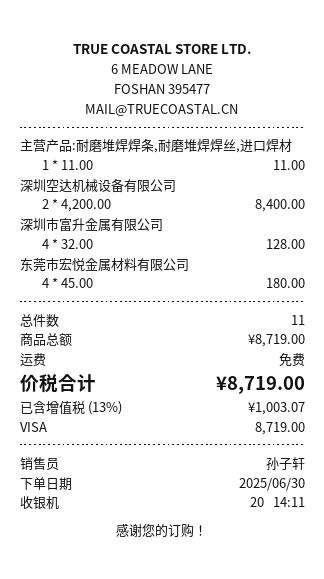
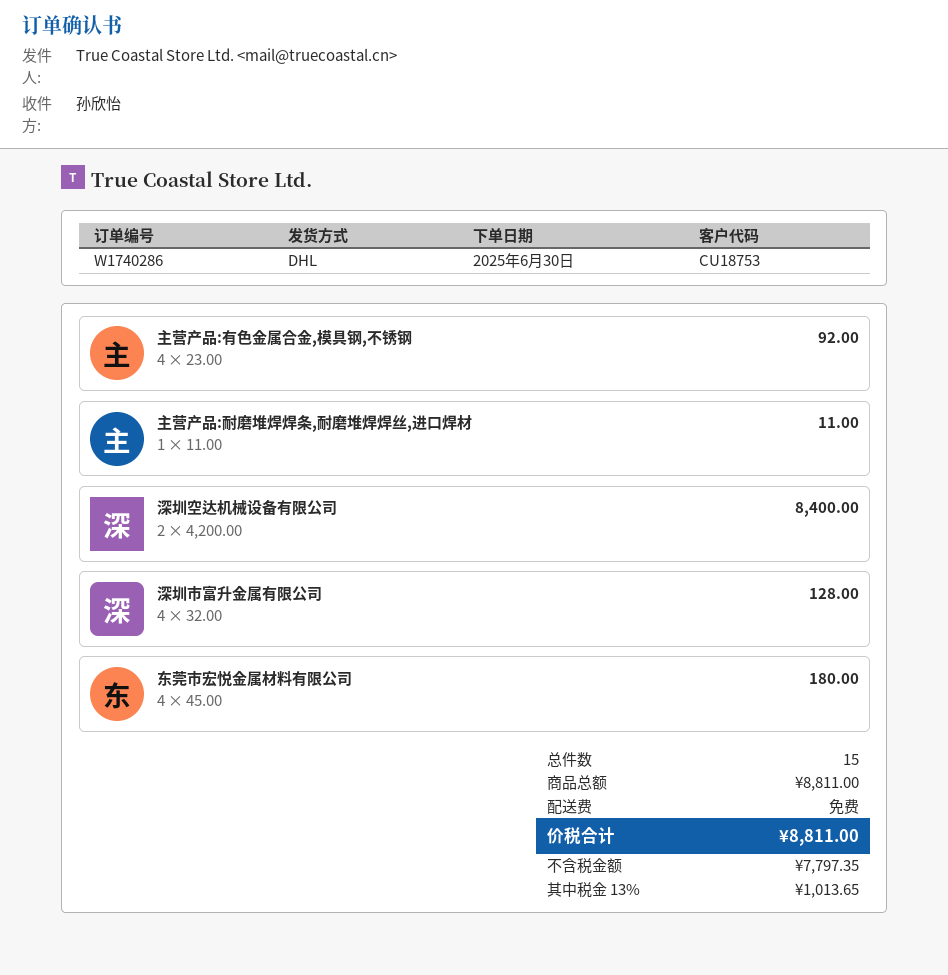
主营产品:有色金属合金,模具钢,不锈钢: none -> 4 x 23.00 = 92.00
total quantity: 11 -> 15
subtotal: 8719.00 -> 8811.00
tax: 13% = 1003.07 -> 13% = 1013.65
total: 8719.00 -> 8811.00

